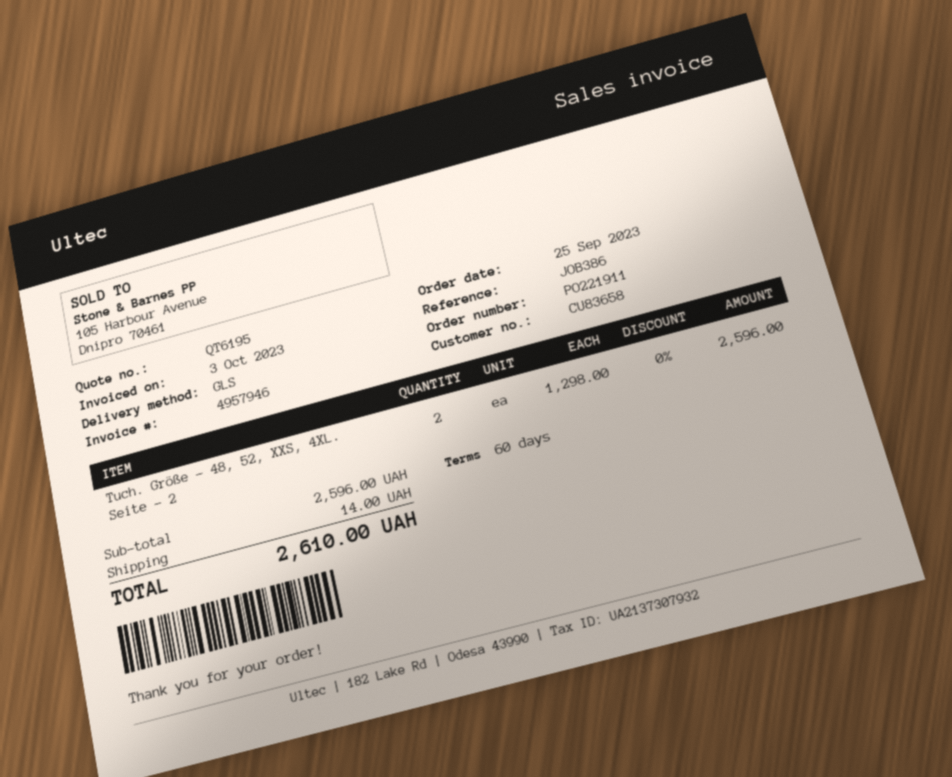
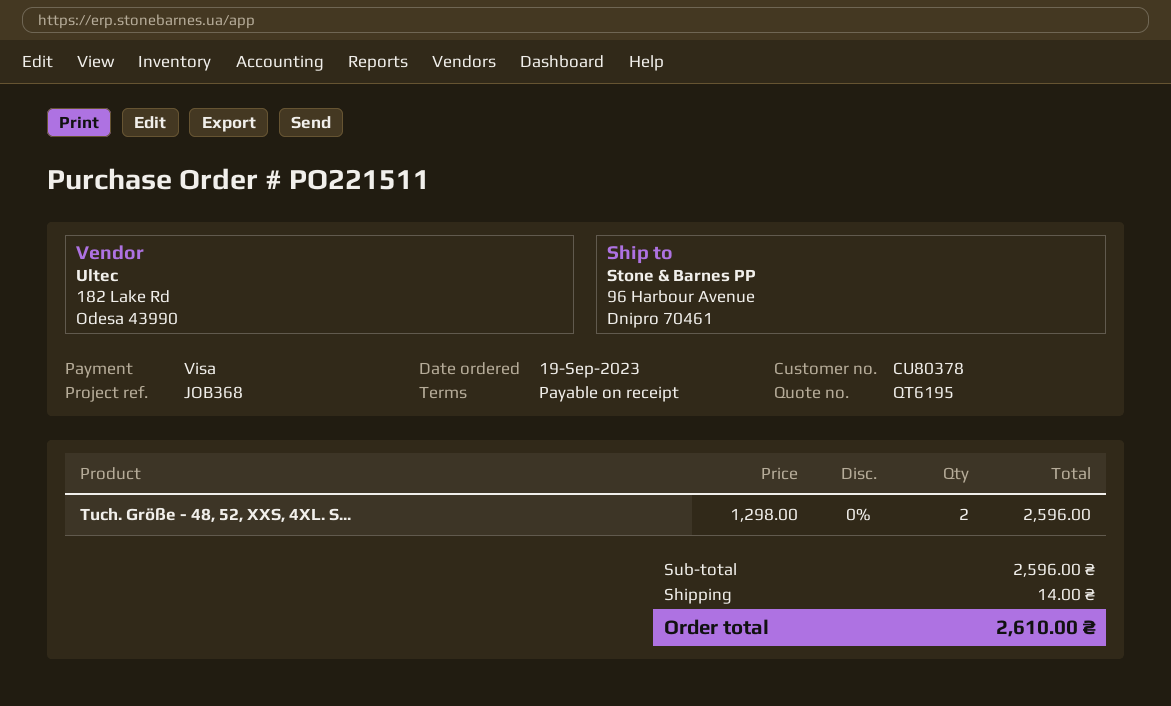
order number: PO221911 -> PO221511
order date: 2023-09-25 -> 2023-09-19
payment terms: 60 days -> on receipt
customer number: CU83658 -> CU80378
reference: JOB386 -> JOB368

